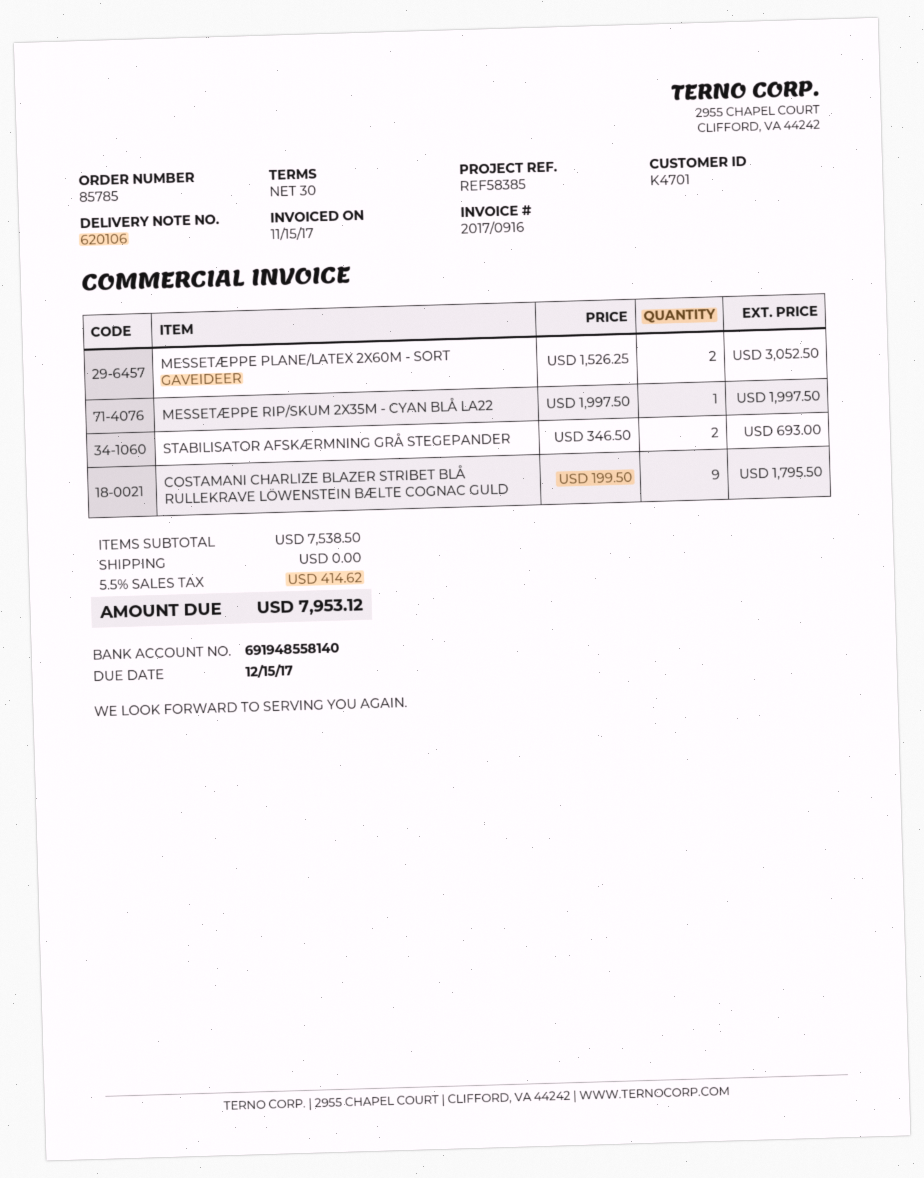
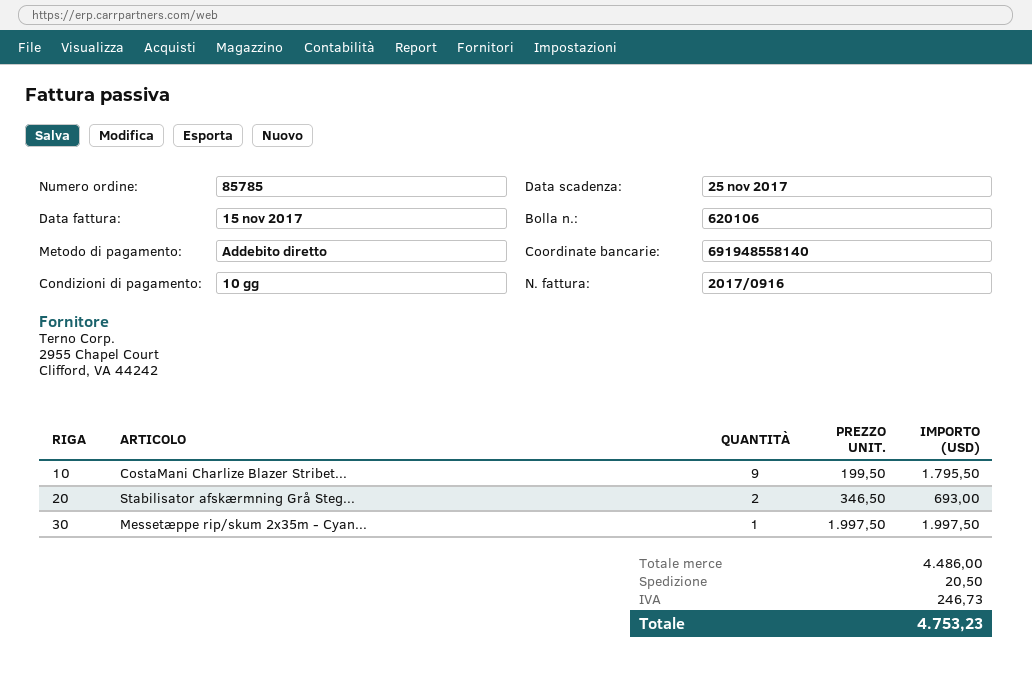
payment terms: 30 days -> 10 days
due date: 2017-12-15 -> 2017-11-25
MESSETÆPPE PLANE/LATEX 2X60M - SORT GAVEIDEER: 2 x 1526.25 = 3052.50 -> none
subtotal: 7538.50 -> 4486.00
shipping: 0.00 -> 20.50
tax: 414.62 -> 246.73
total: 7953.12 -> 4753.23

